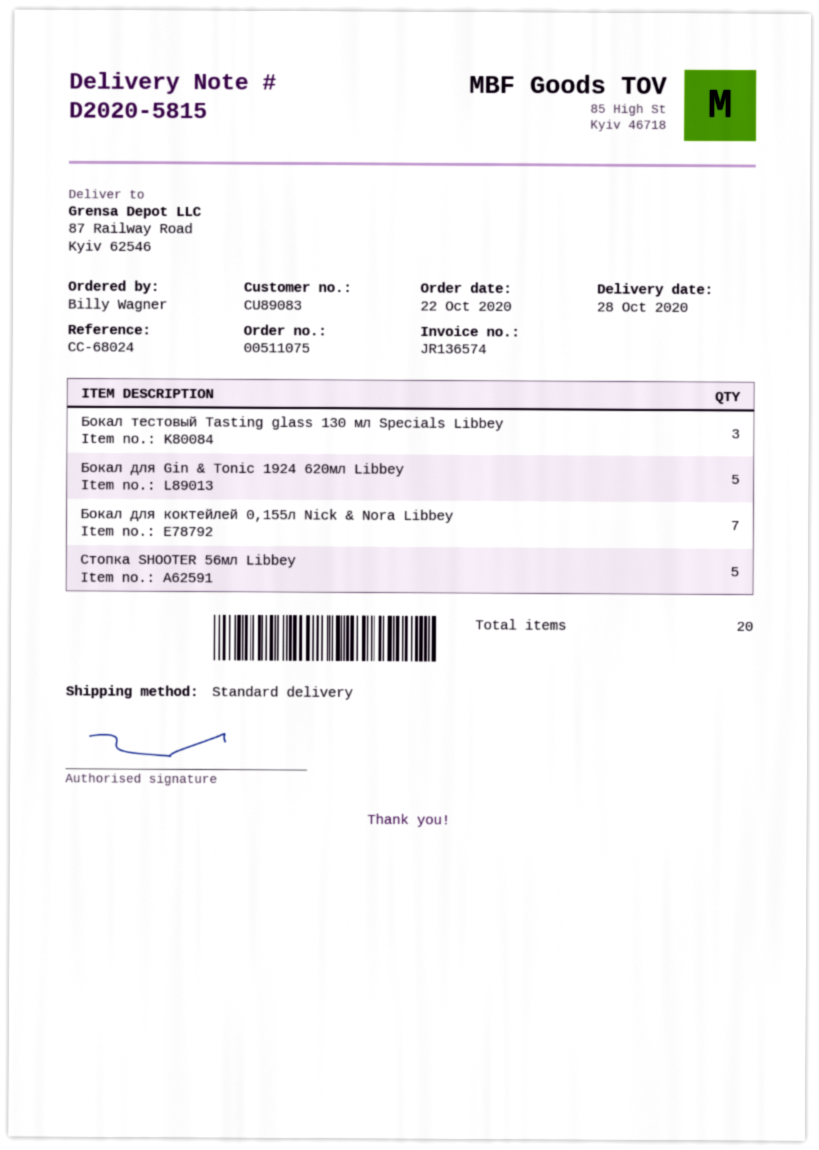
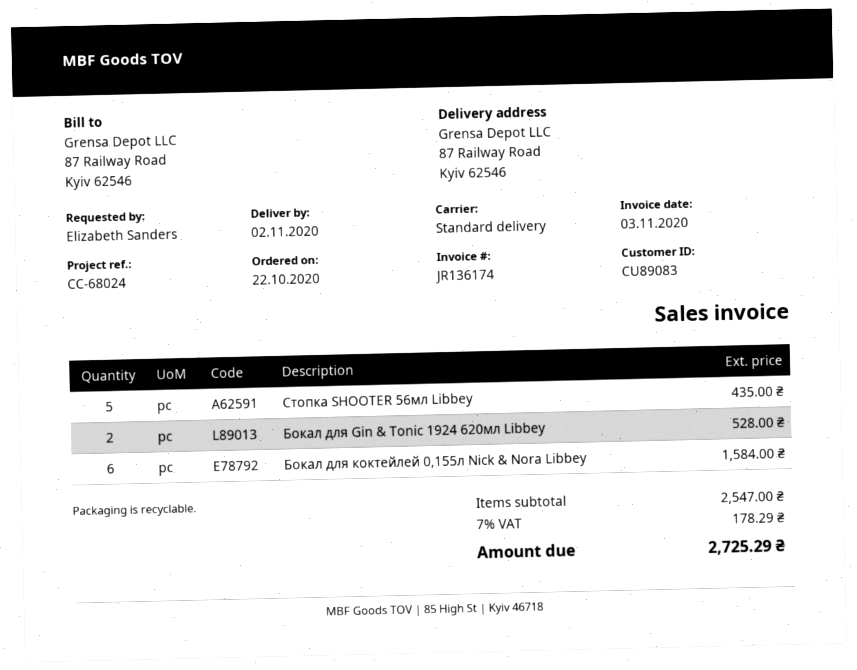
delivery date: 2020-10-28 -> 2020-11-02
invoice number: JR136574 -> JR136174
ordered by: Billy Wagner -> Elizabeth Sanders
Бокал тестовый Tasting glass 130 мл Specials Libbey: 3 -> none
Бокал для Gin & Tonic 1924 620мл Libbey: 5 -> 2
Бокал для коктейлей 0,155л Nick & Nora Libbey: 7 -> 6

